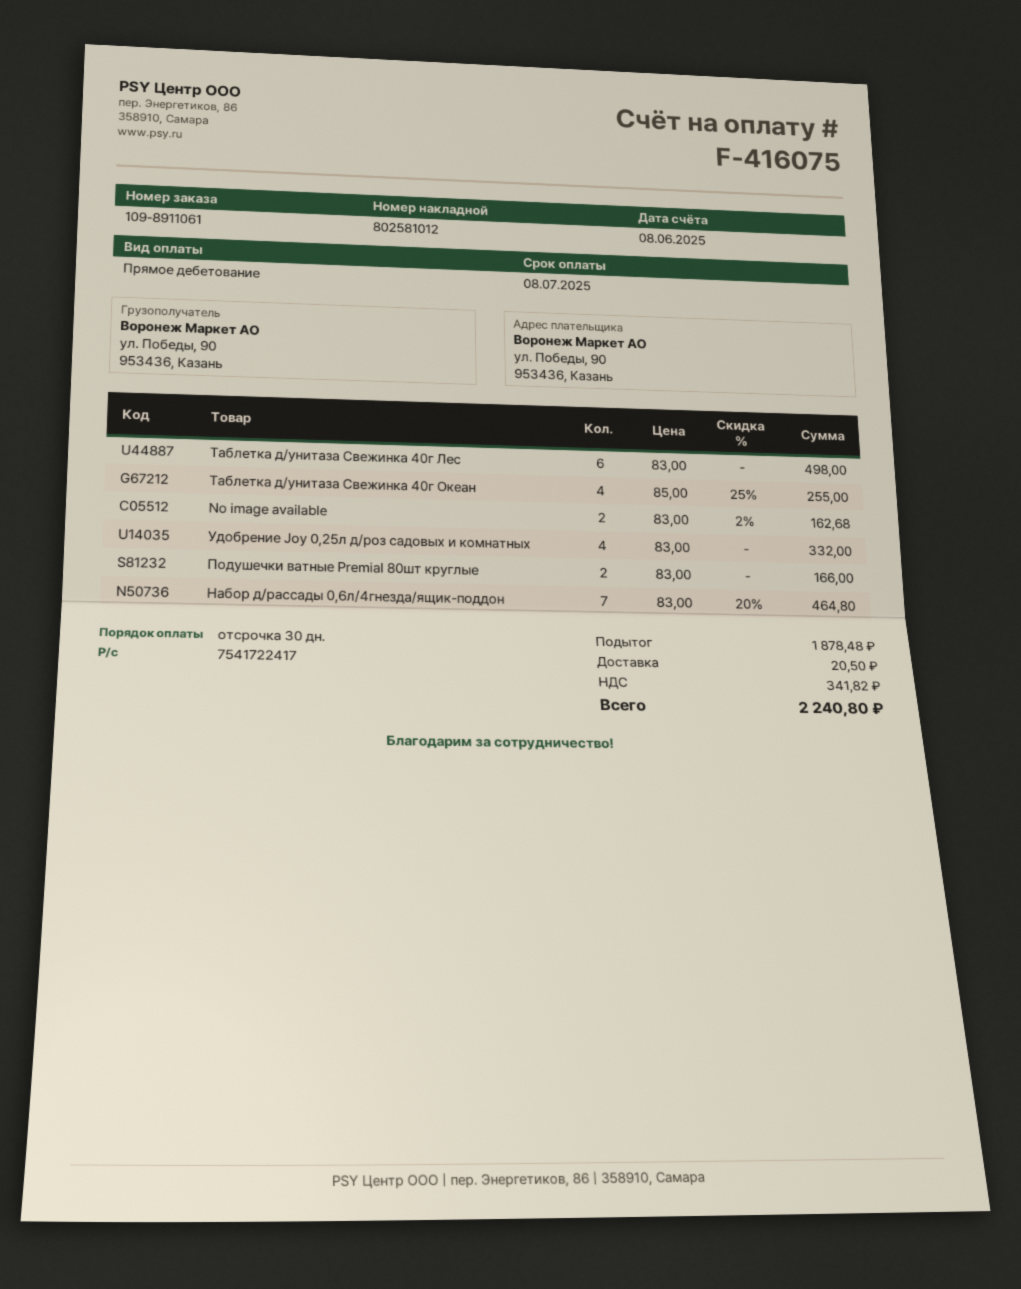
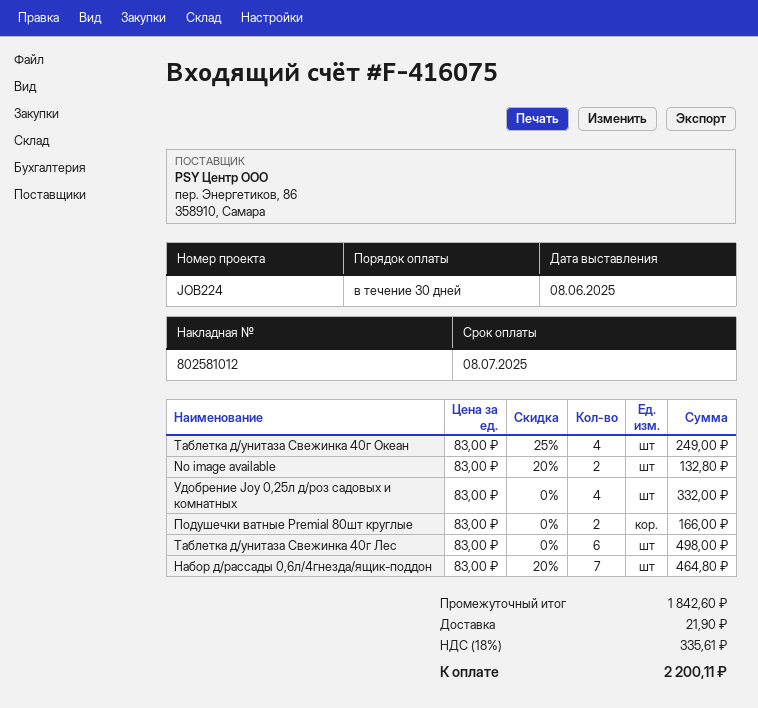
Таблетка д/унитаза Свежинка 40г Океан: 4 x 85.00 - 25% = 255.00 -> 4 x 83.00 - 25% = 249.00
No image available: 2 x 83.00 - 2% = 162.68 -> 2 x 83.00 - 20% = 132.80
subtotal: 1878.48 -> 1842.60
shipping: 20.50 -> 21.90
tax: 341.82 -> 335.61
total: 2240.80 -> 2200.11

